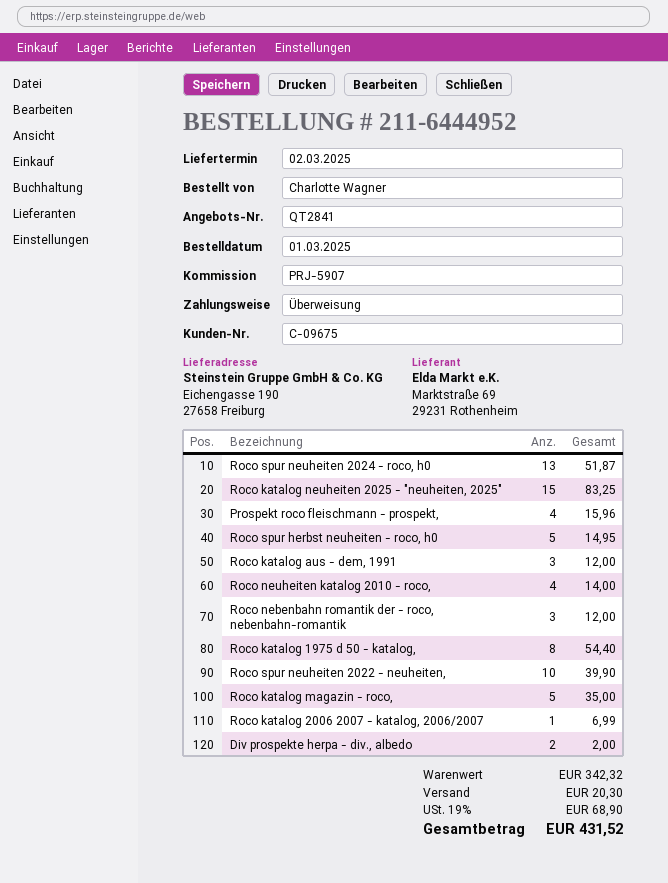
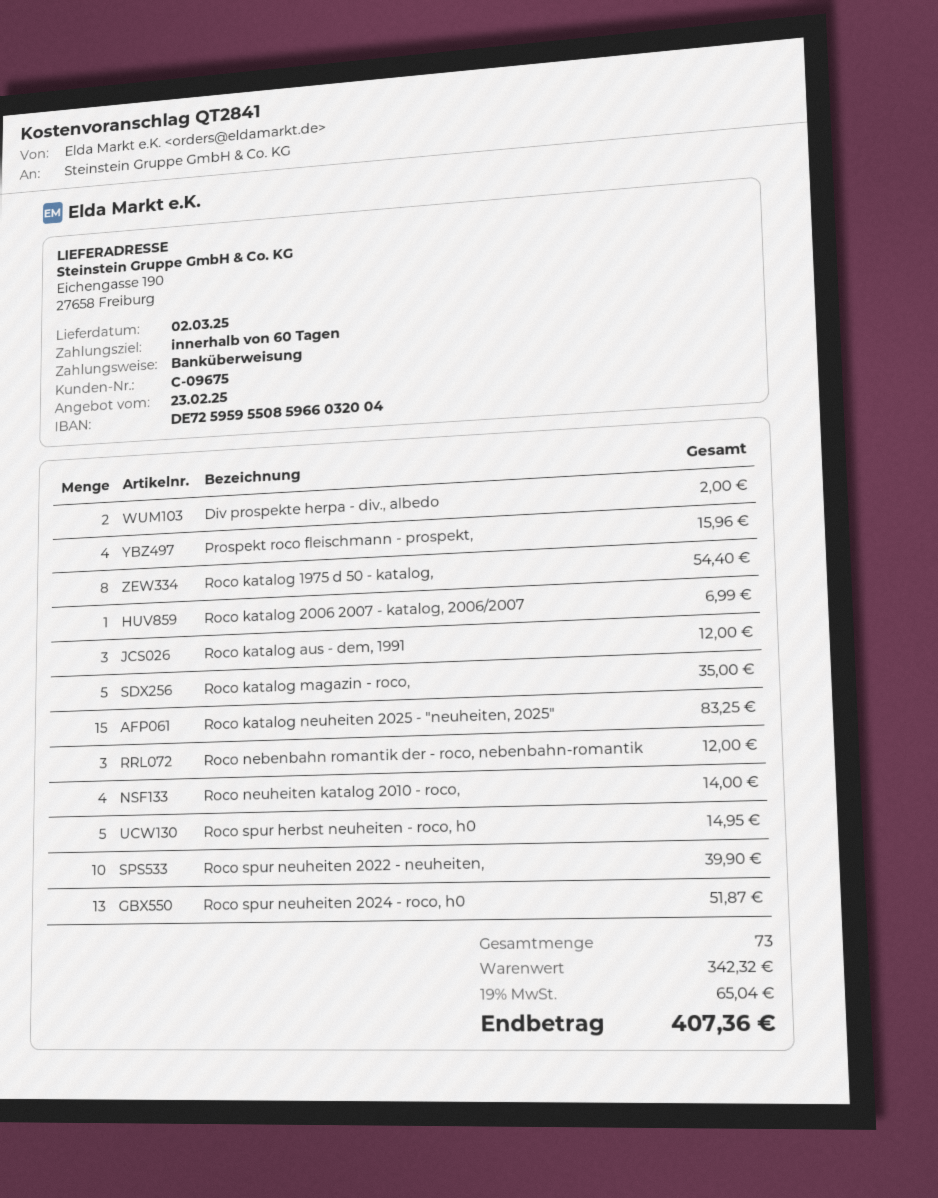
shipping: 20.30 -> none
tax: 19% = 68.90 -> 19% = 65.04
total: 431.52 -> 407.36

